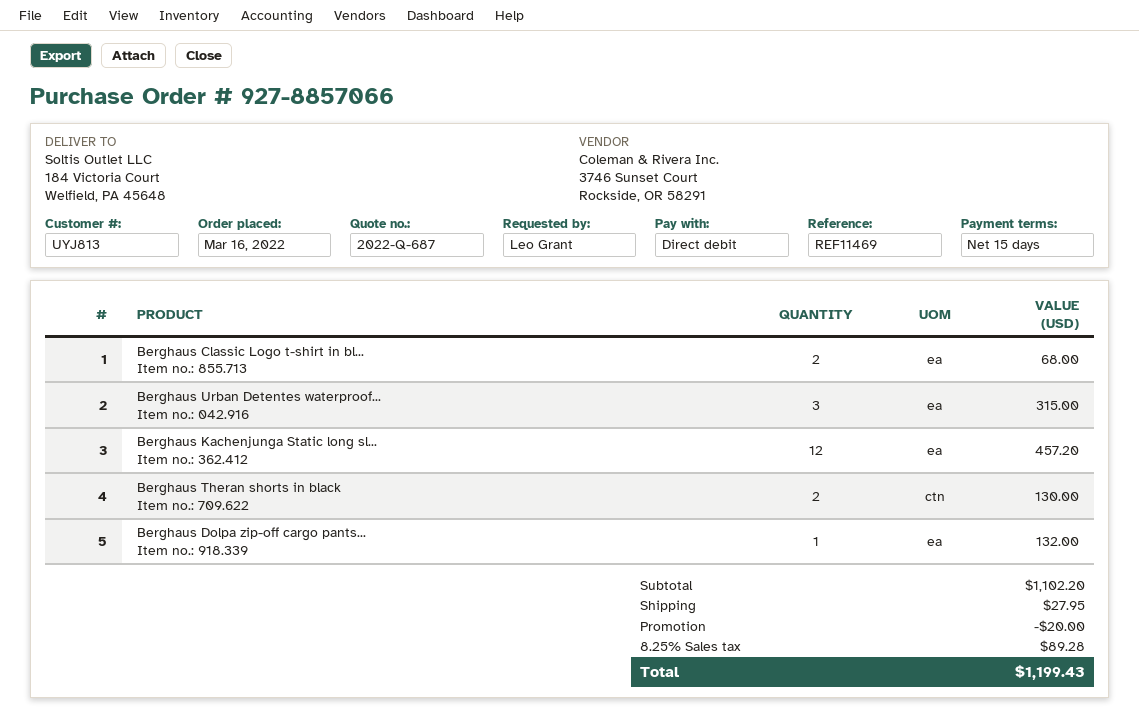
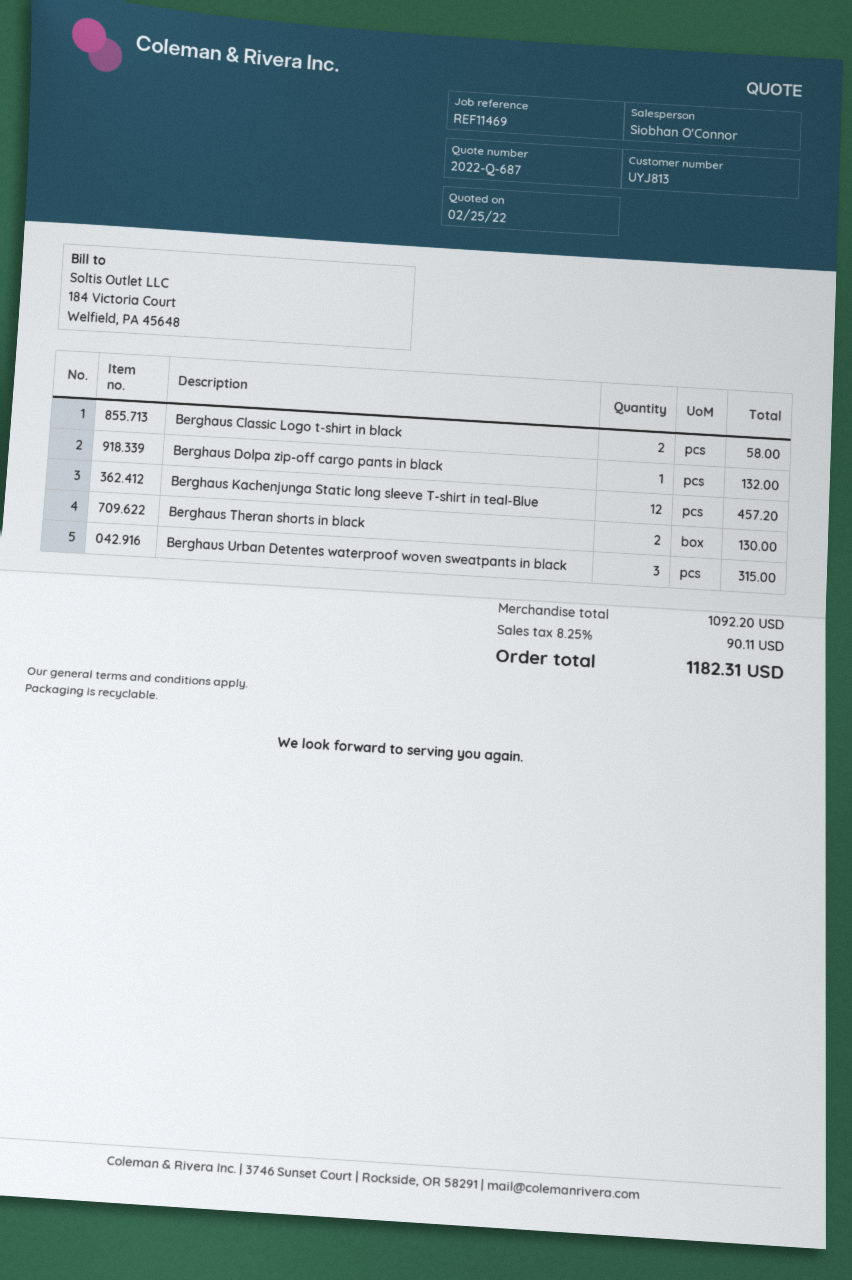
Berghaus Classic Logo t-shirt in bl...: 2 for 68.00 -> 2 for 58.00
subtotal: 1102.20 -> 1092.20
discount: 20.00 -> none
shipping: 27.95 -> none
tax: 8.25% = 89.28 -> 8.25% = 90.11
total: 1199.43 -> 1182.31

